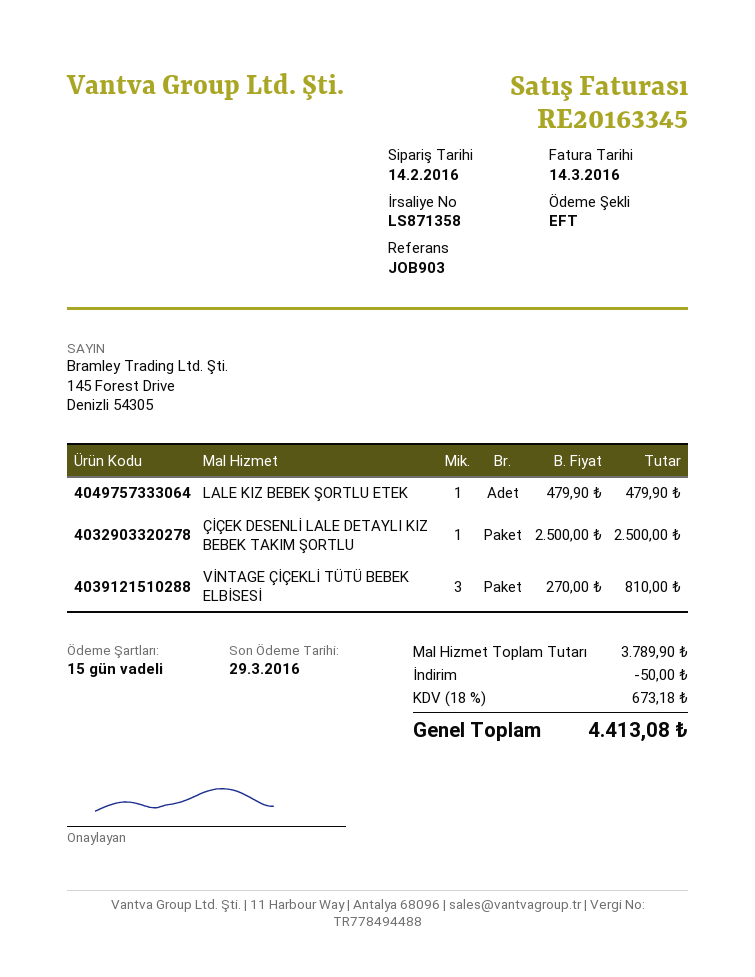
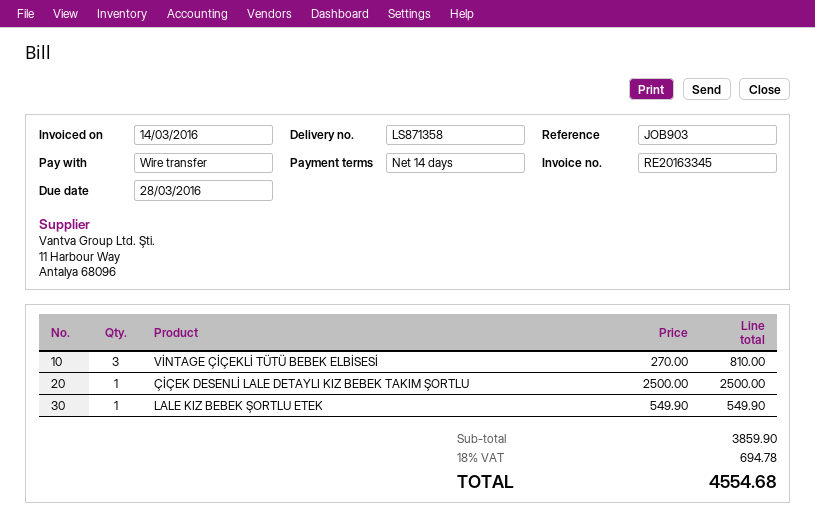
payment terms: 15 days -> 14 days
due date: 2016-03-29 -> 2016-03-28
LALE KIZ BEBEK ŞORTLU ETEK: 1 x 479.90 = 479.90 -> 1 x 549.90 = 549.90
subtotal: 3789.90 -> 3859.90
discount: 50.00 -> none
tax: 18% = 673.18 -> 18% = 694.78
total: 4413.08 -> 4554.68

